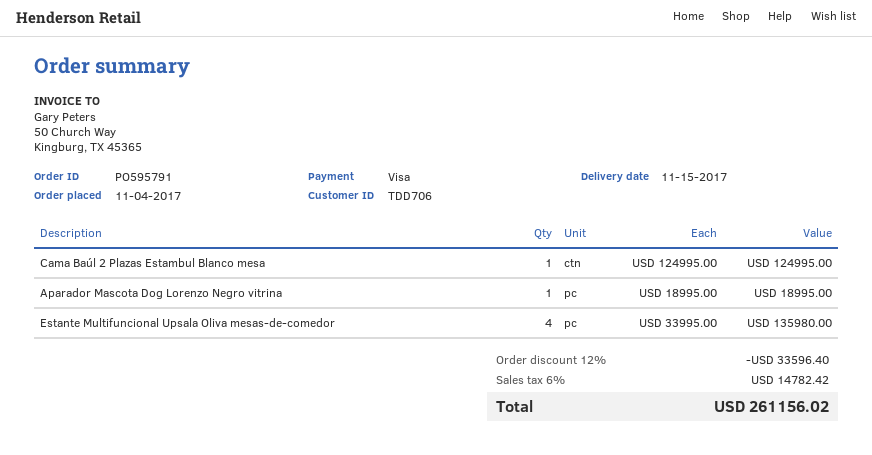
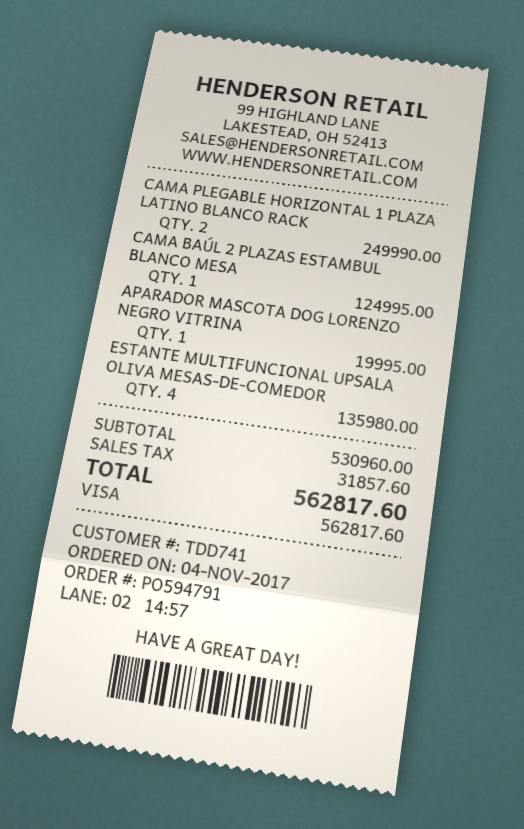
order number: PO595791 -> PO594791
customer number: TDD706 -> TDD741
Aparador Mascota Dog Lorenzo Negro vitrina: 1 for 18995.00 -> 1 for 19995.00
CAMA PLEGABLE HORIZONTAL 1 PLAZA LATINO BLANCO RACK: none -> 2 for 249990.00
discount: 12% = 33596.40 -> none
tax: 14782.42 -> 31857.60
total: 261156.02 -> 562817.60

